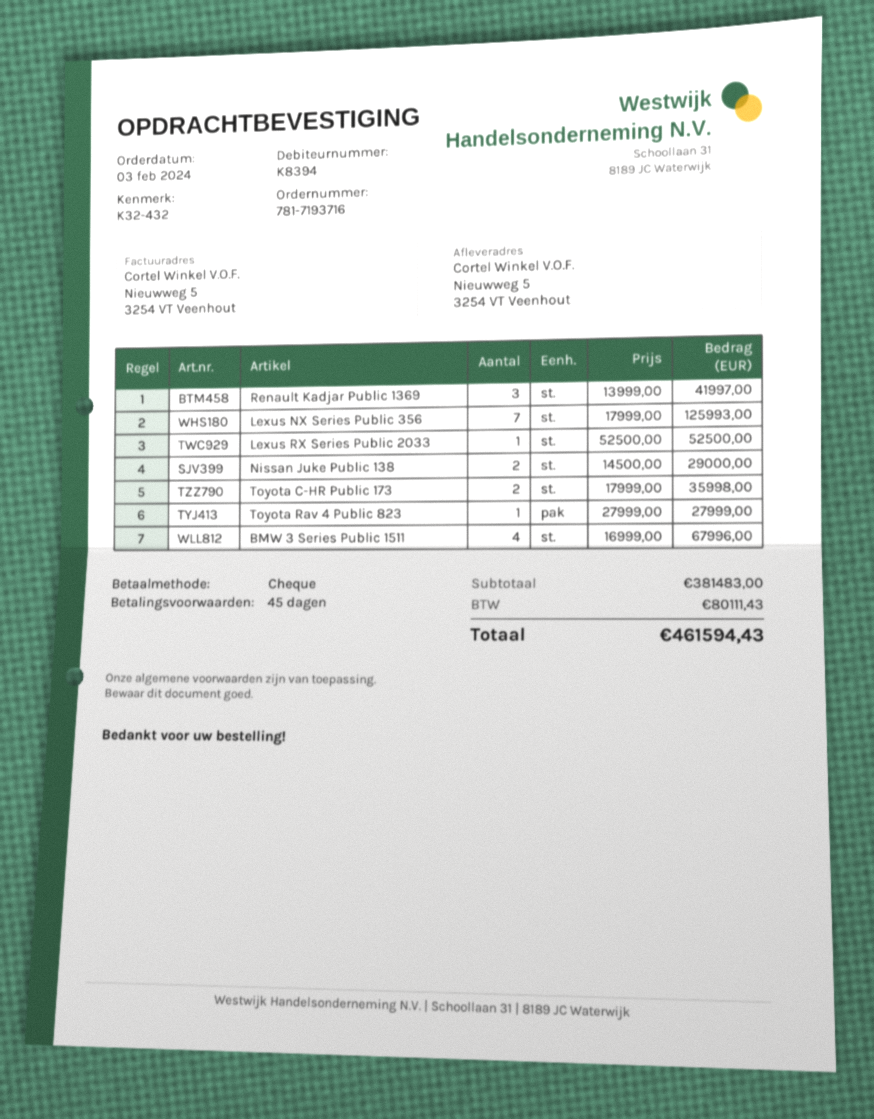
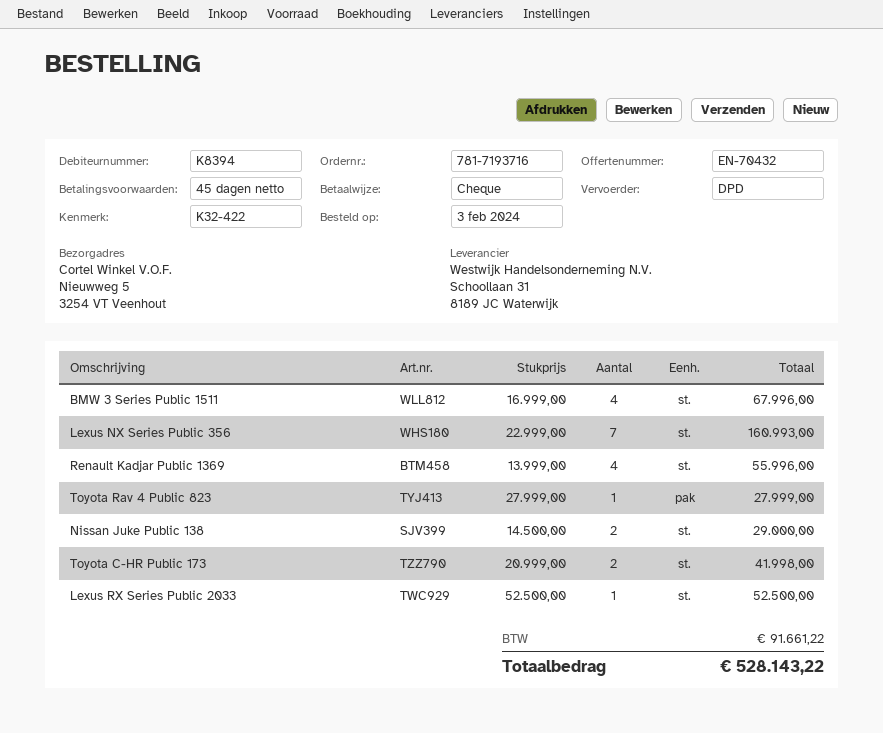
reference: K32-432 -> K32-422
Renault Kadjar Public 1369: 3 x 13999.00 = 41997.00 -> 4 x 13999.00 = 55996.00
Lexus NX Series Public 356: 7 x 17999.00 = 125993.00 -> 7 x 22999.00 = 160993.00
Toyota C-HR Public 173: 2 x 17999.00 = 35998.00 -> 2 x 20999.00 = 41998.00
tax: 80111.43 -> 91661.22
total: 461594.43 -> 528143.22

